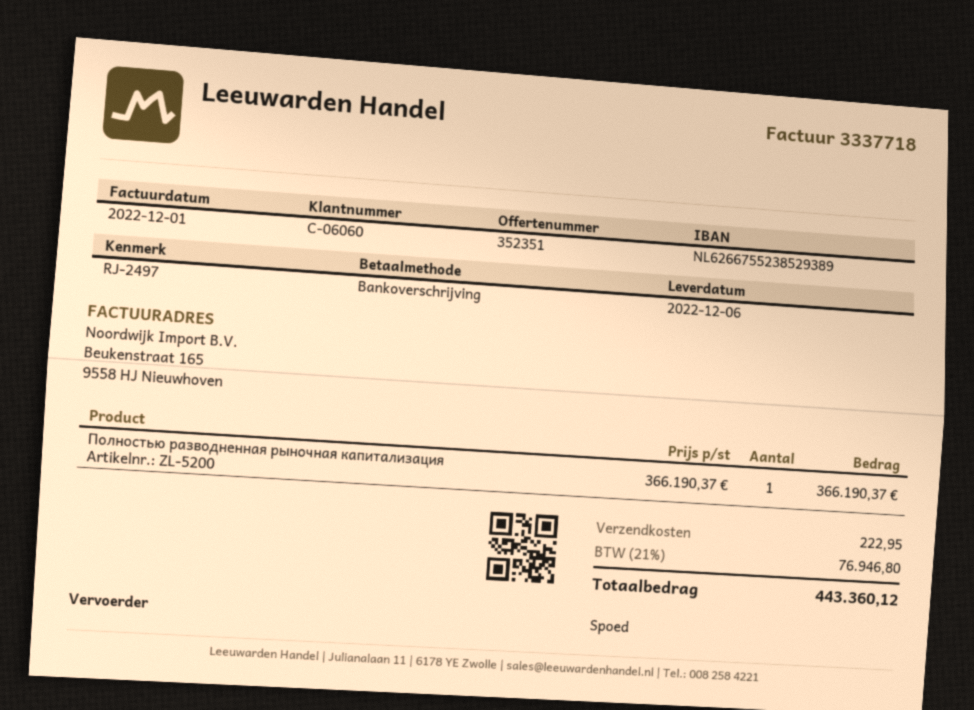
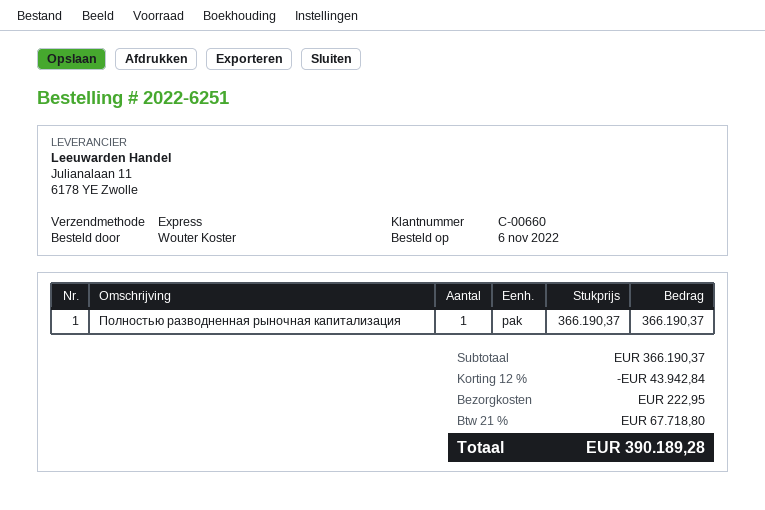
customer number: C-06060 -> C-00660
discount: none -> 12% = 43942.84
tax: 21% = 76946.80 -> 21% = 67718.80
total: 443360.12 -> 390189.28

